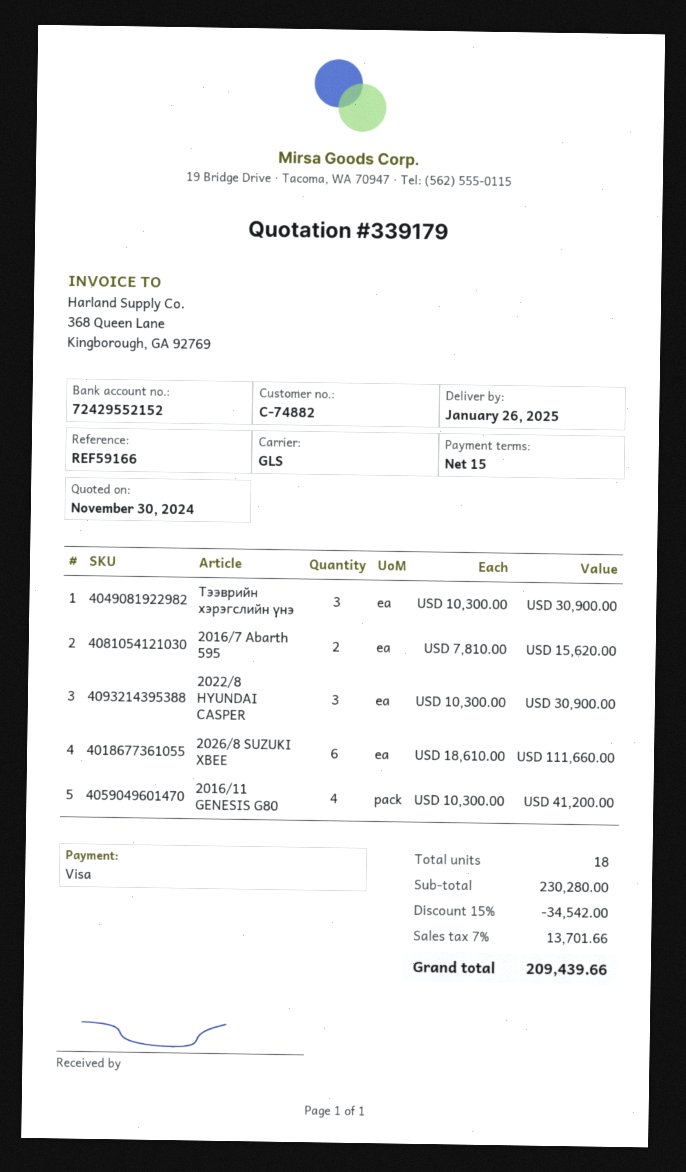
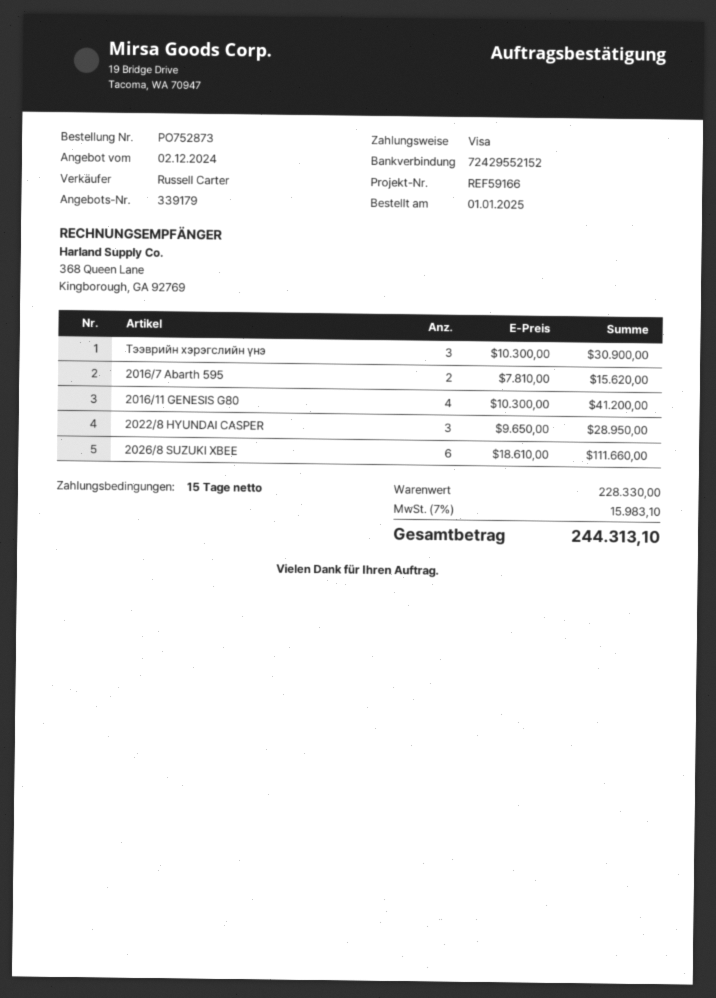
quote date: 2024-11-30 -> 2024-12-02
2022/8 HYUNDAI CASPER: 3 x 10300.00 = 30900.00 -> 3 x 9650.00 = 28950.00
subtotal: 230280.00 -> 228330.00
discount: 15% = 34542.00 -> none
tax: 7% = 13701.66 -> 7% = 15983.10
total: 209439.66 -> 244313.10

